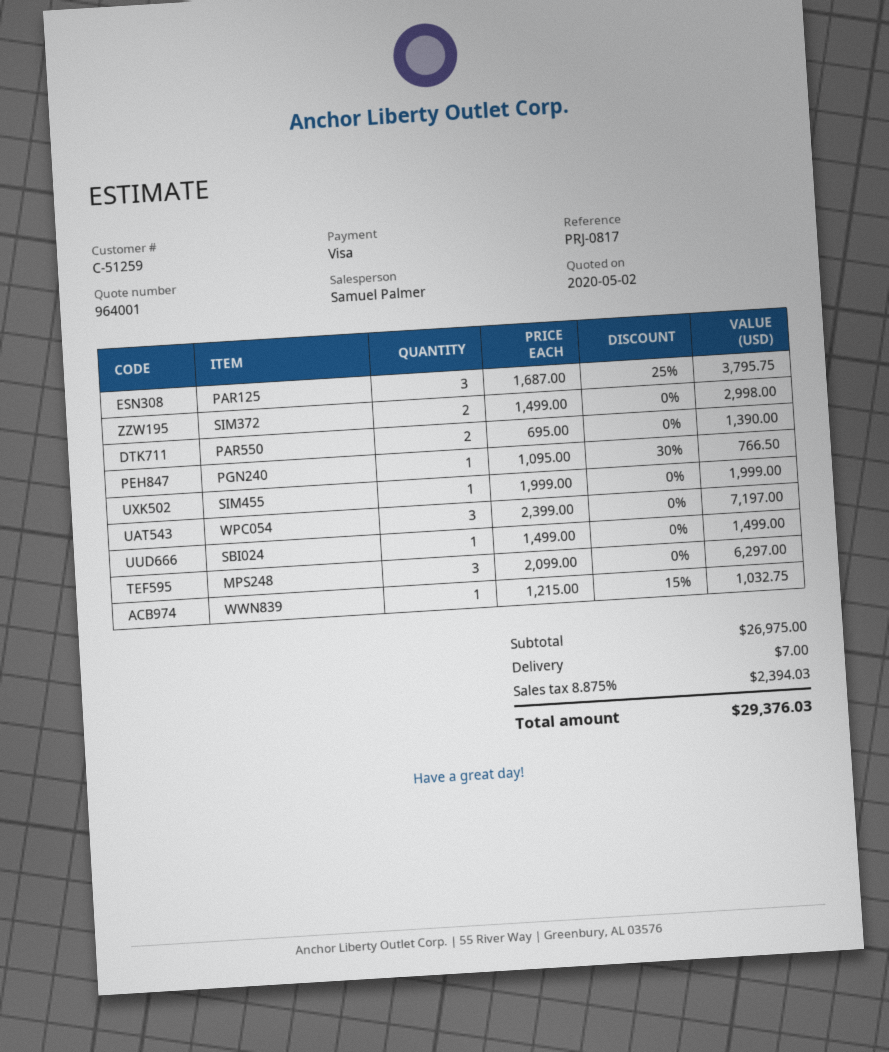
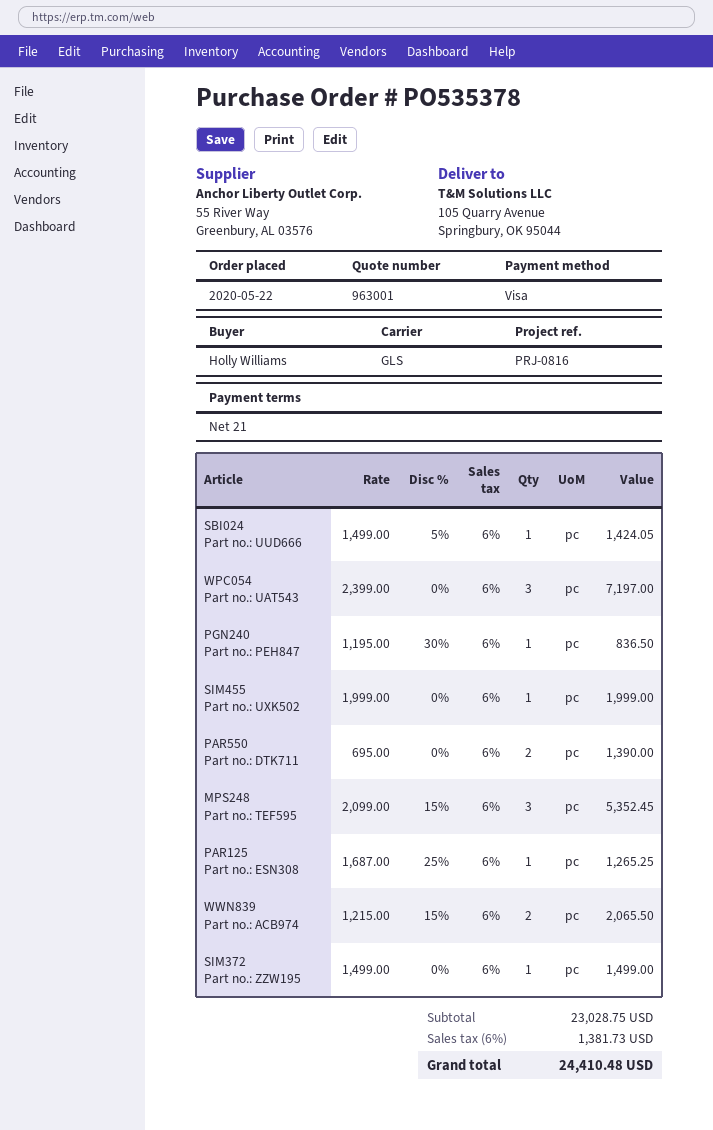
quote number: 964001 -> 963001
reference: PRJ-0817 -> PRJ-0816
PAR125: 3 x 1687.00 - 25% = 3795.75 -> 1 x 1687.00 - 25% = 1265.25
SIM372: 2 x 1499.00 = 2998.00 -> 1 x 1499.00 = 1499.00
PGN240: 1 x 1095.00 - 30% = 766.50 -> 1 x 1195.00 - 30% = 836.50
SBI024: 1 x 1499.00 = 1499.00 -> 1 x 1499.00 - 5% = 1424.05
MPS248: 3 x 2099.00 = 6297.00 -> 3 x 2099.00 - 15% = 5352.45
WWN839: 1 x 1215.00 - 15% = 1032.75 -> 2 x 1215.00 - 15% = 2065.50
subtotal: 26975.00 -> 23028.75
shipping: 7.00 -> none
tax: 8.875% = 2394.03 -> 6% = 1381.73
total: 29376.03 -> 24410.48

